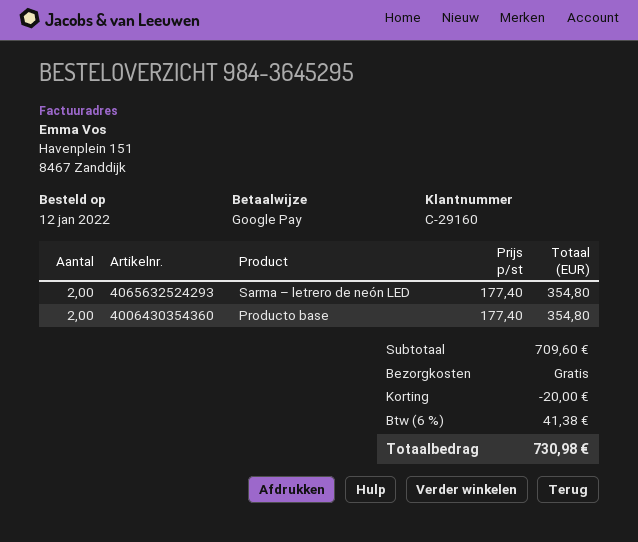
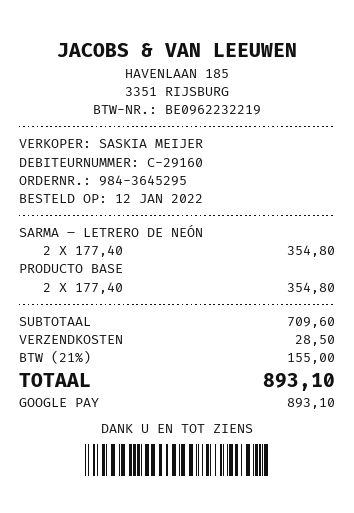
discount: 20.00 -> none
shipping: 0.00 -> 28.50
tax: 6% = 41.38 -> 21% = 155.00
total: 730.98 -> 893.10

